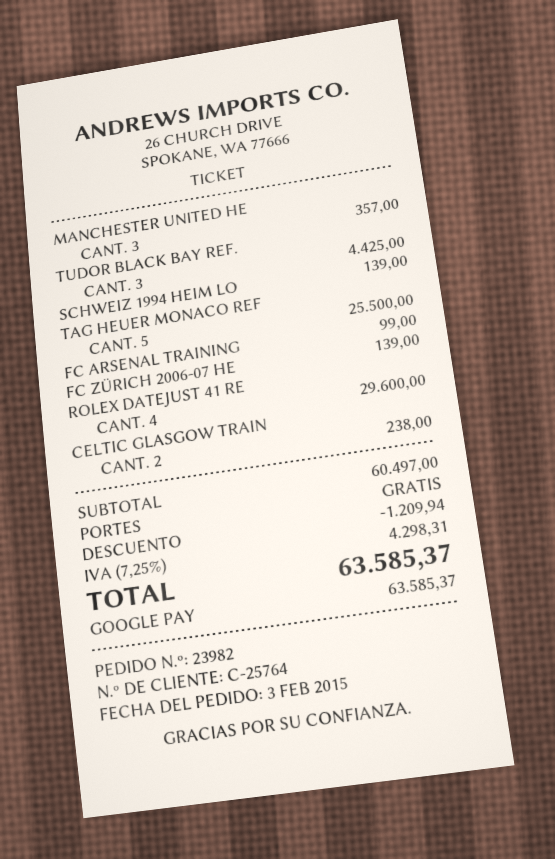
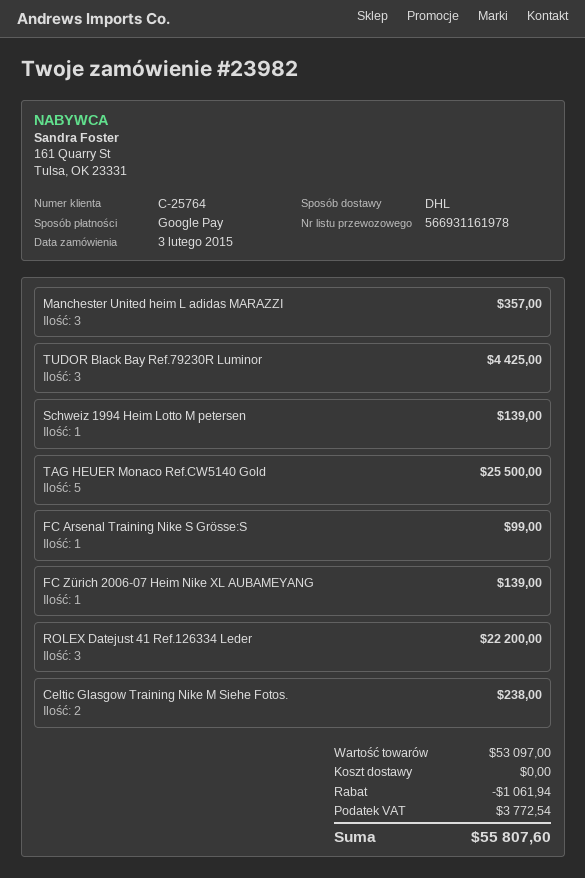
ROLEX DATEJUST 41 RE: 4 for 29600.00 -> 3 for 22200.00
subtotal: 60497.00 -> 53097.00
discount: 1209.94 -> 1061.94
tax: 4298.31 -> 3772.54
total: 63585.37 -> 55807.60

